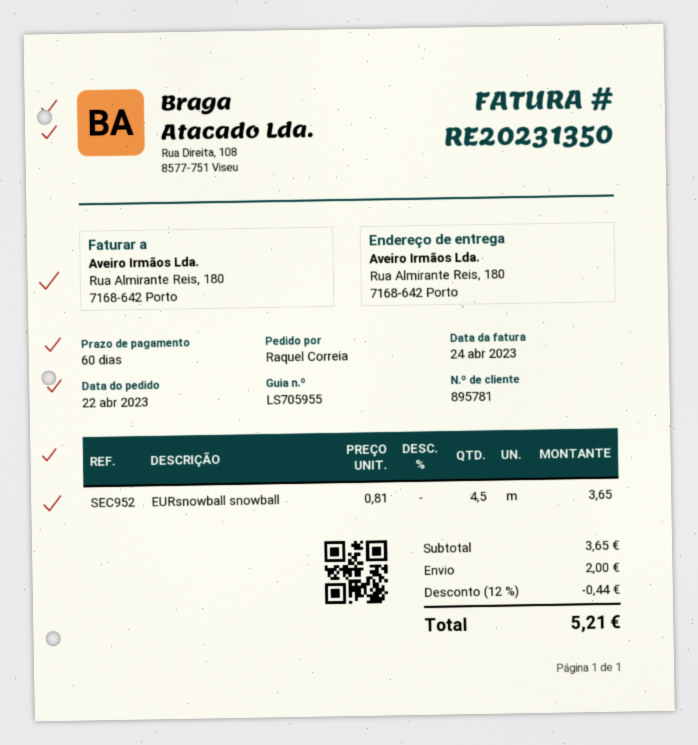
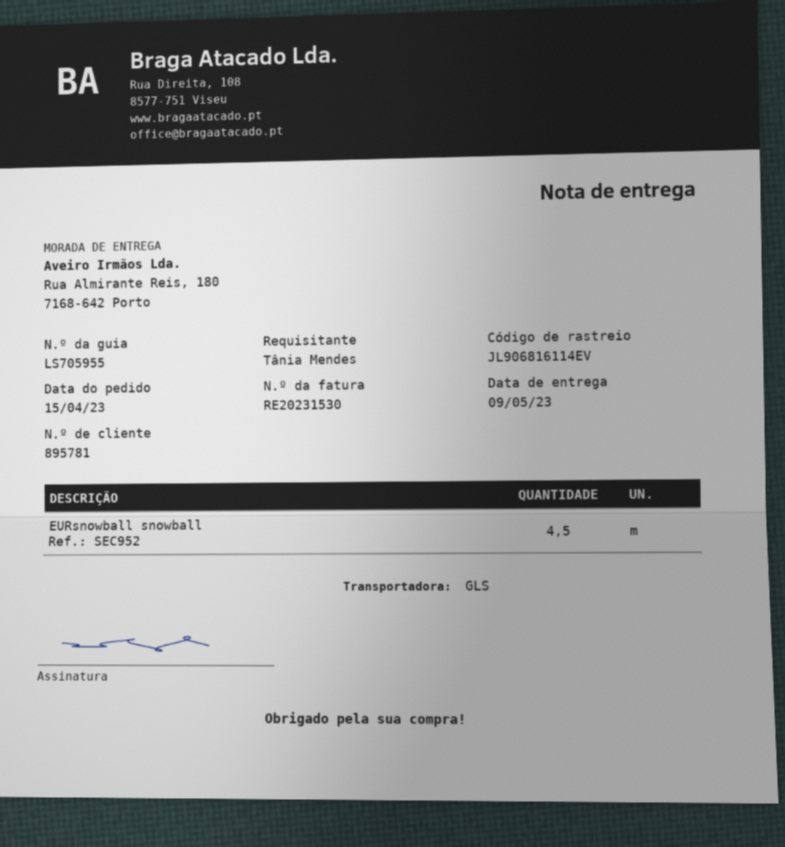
order date: 2023-04-22 -> 2023-04-15
invoice number: RE20231350 -> RE20231530
ordered by: Raquel Correia -> Tânia Mendes

